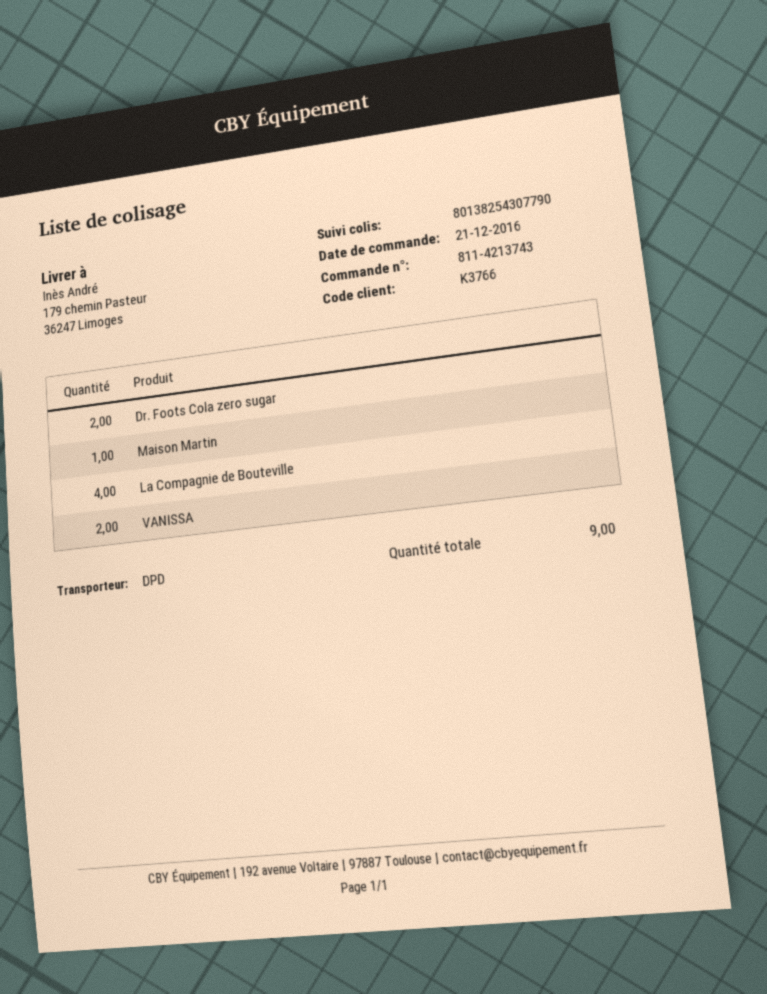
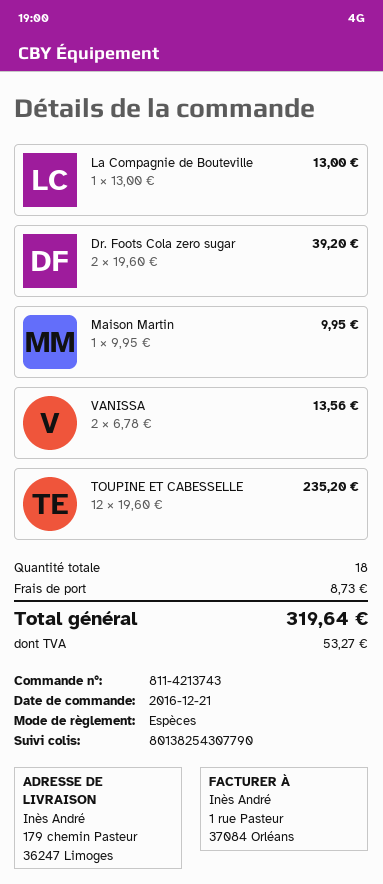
La Compagnie de Bouteville: 4 -> 1
TOUPINE ET CABESSELLE: none -> 12
total quantity: 9 -> 18

